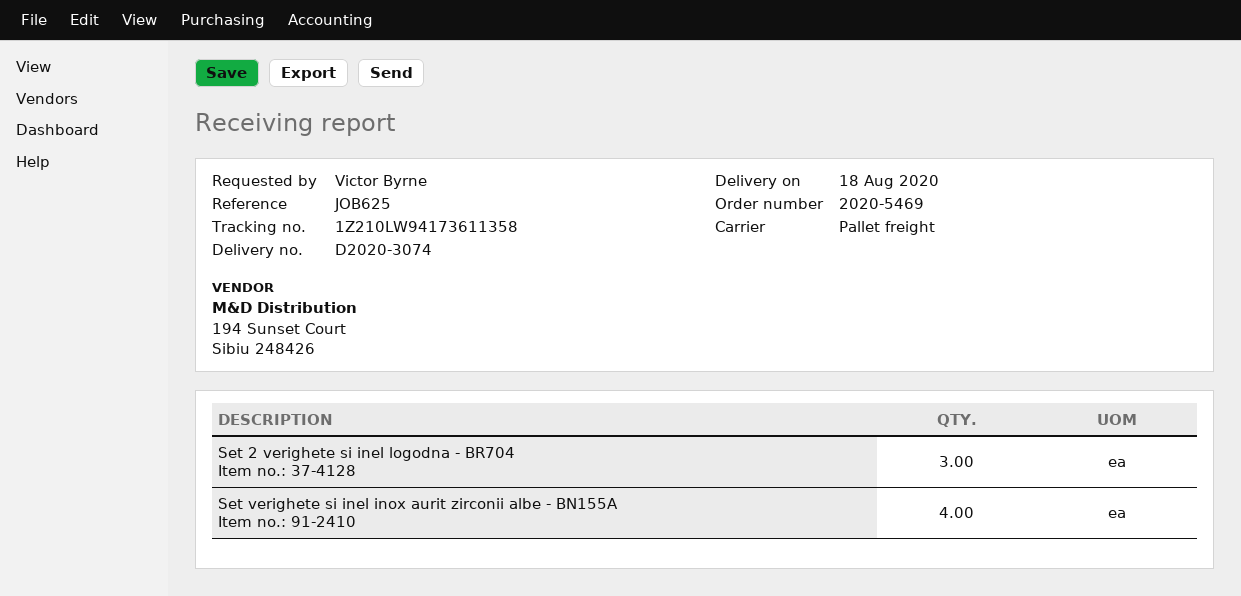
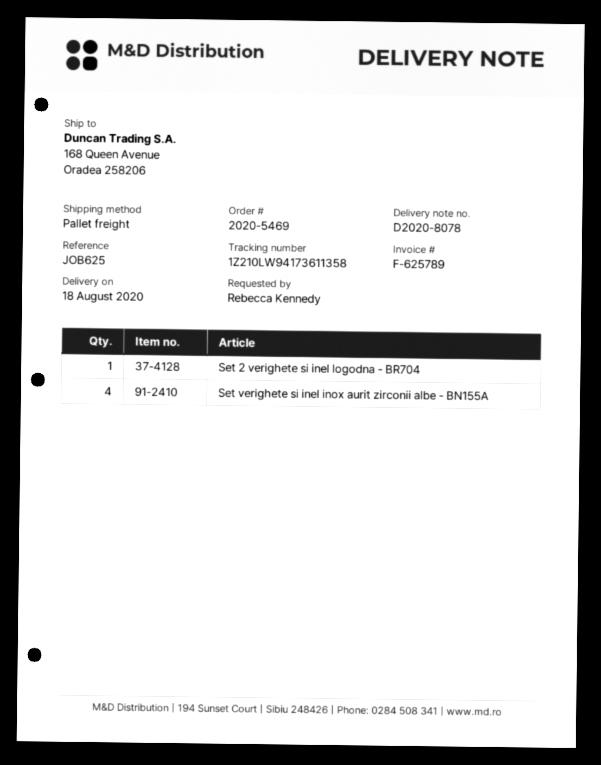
delivery note number: D2020-3074 -> D2020-8078
ordered by: Victor Byrne -> Rebecca Kennedy
Set 2 verighete si inel logodna - BR704: 3 -> 1

